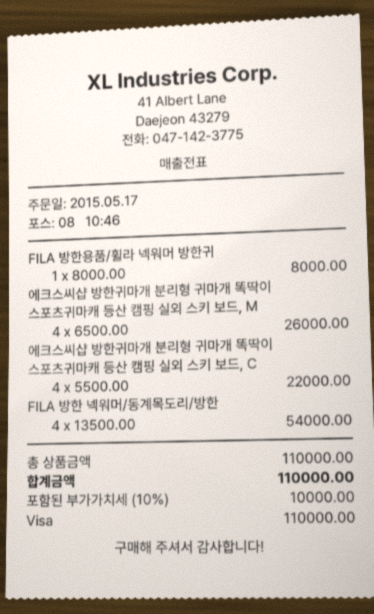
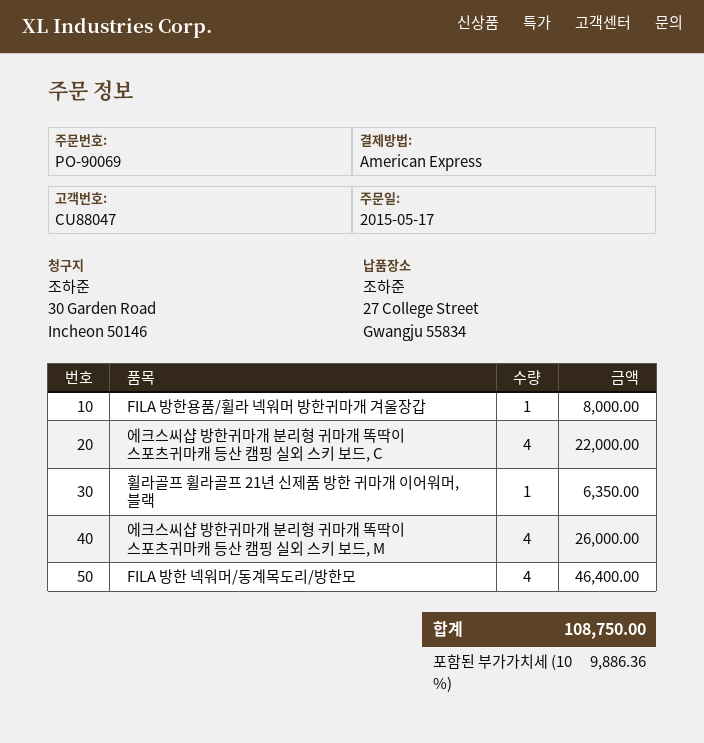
payment method: Visa -> American Express
FILA 방한 넥워머/동계목도리/방한: 4 for 54000.00 -> 4 for 46400.00
휠라골프 휠라골프 21년 신제품 방한 귀마개 이어워머, 블랙: none -> 1 for 6350.00
tax: 10% = 10000.00 -> 10% = 9886.36
total: 110000.00 -> 108750.00

